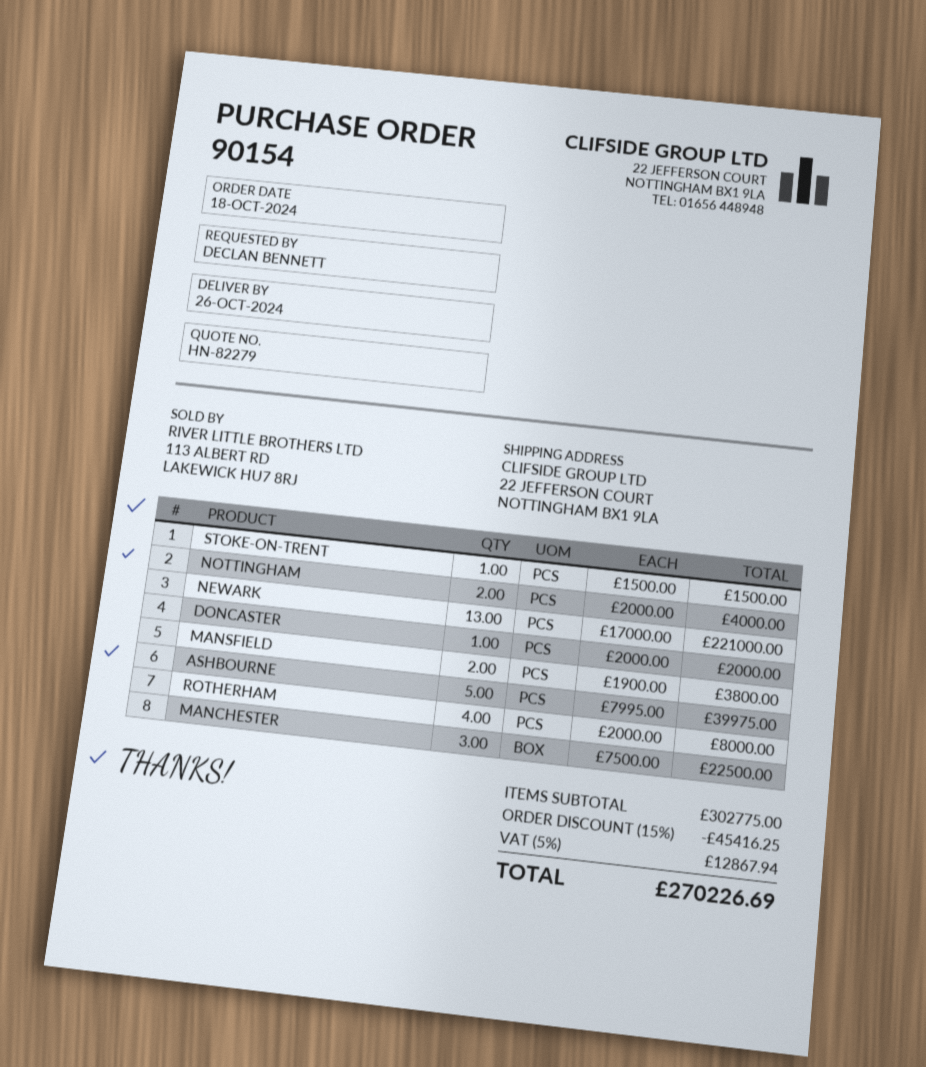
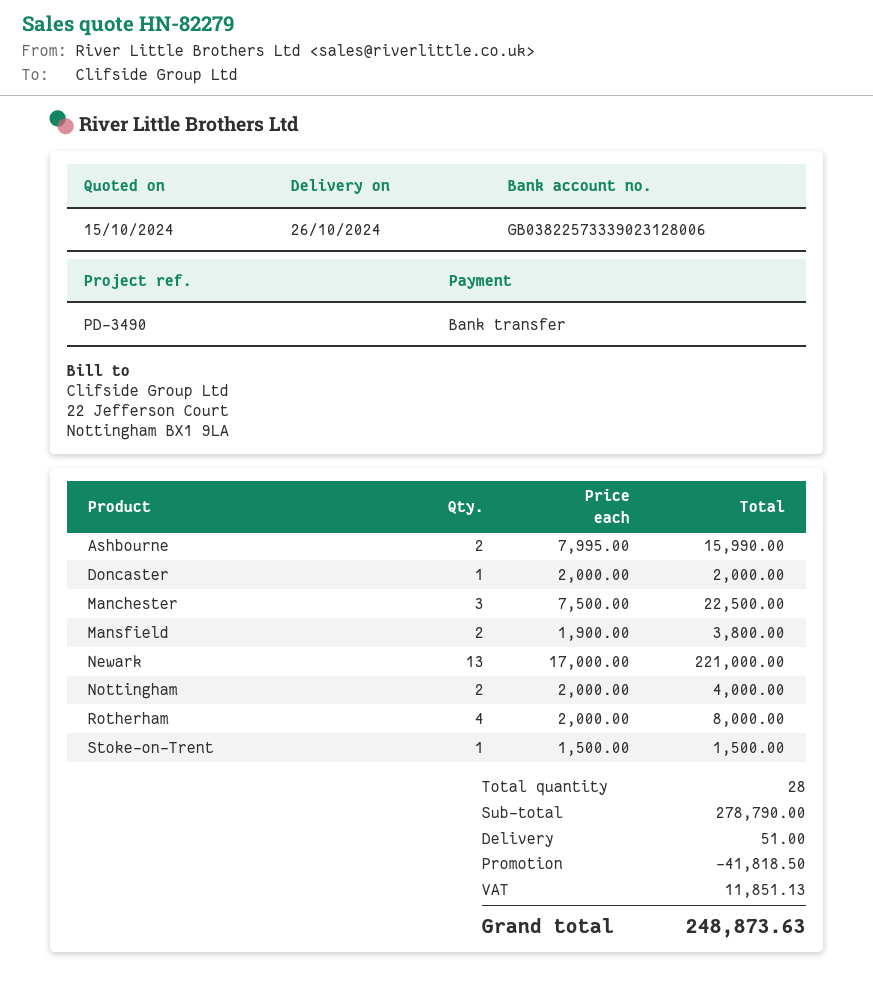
ASHBOURNE: 5 x 7995.00 = 39975.00 -> 2 x 7995.00 = 15990.00
subtotal: 302775.00 -> 278790.00
discount: 45416.25 -> 41818.50
shipping: none -> 51.00
tax: 12867.94 -> 11851.13
total: 270226.69 -> 248873.63

